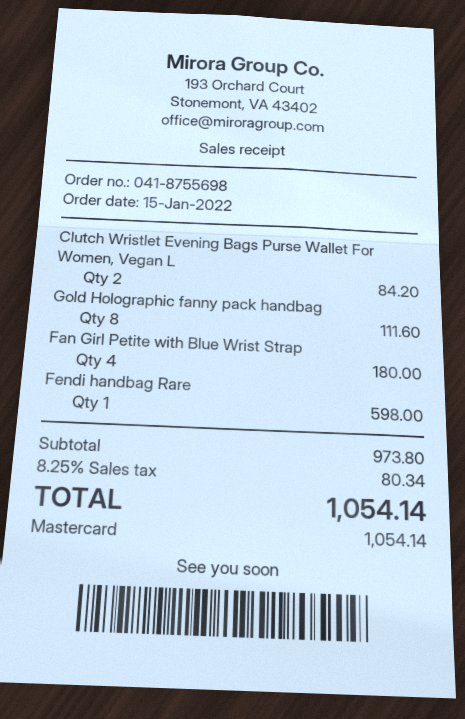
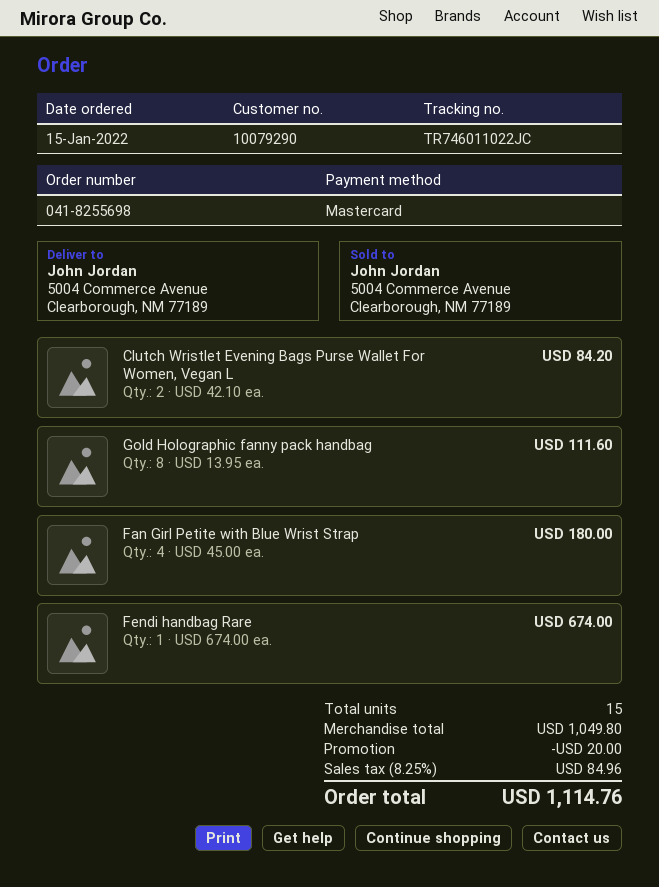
order number: 041-8755698 -> 041-8255698
Fendi handbag Rare: 1 for 598.00 -> 1 for 674.00
subtotal: 973.80 -> 1049.80
discount: none -> 20.00
tax: 8.25% = 80.34 -> 8.25% = 84.96
total: 1054.14 -> 1114.76

